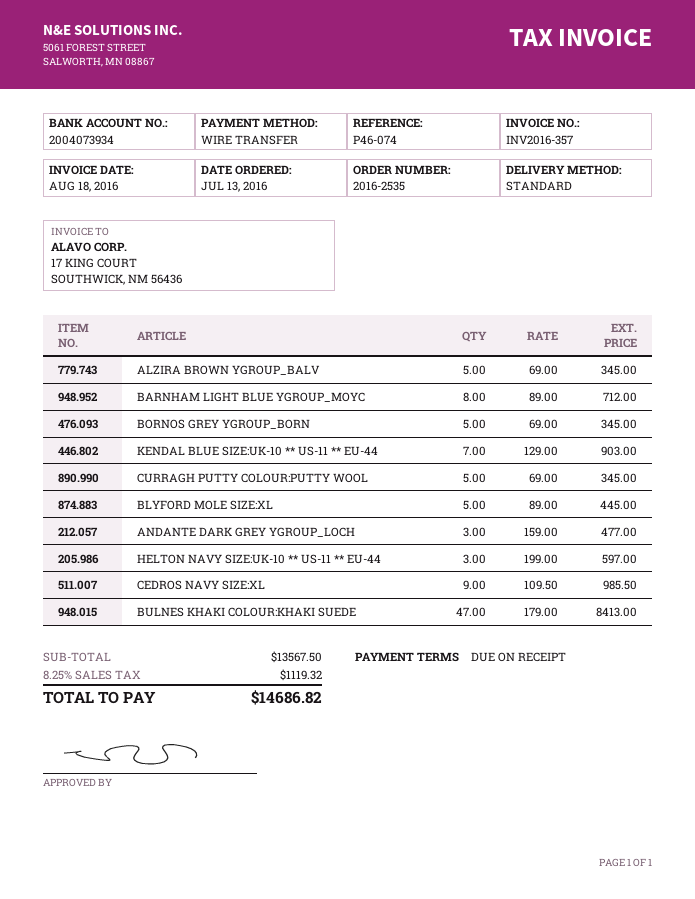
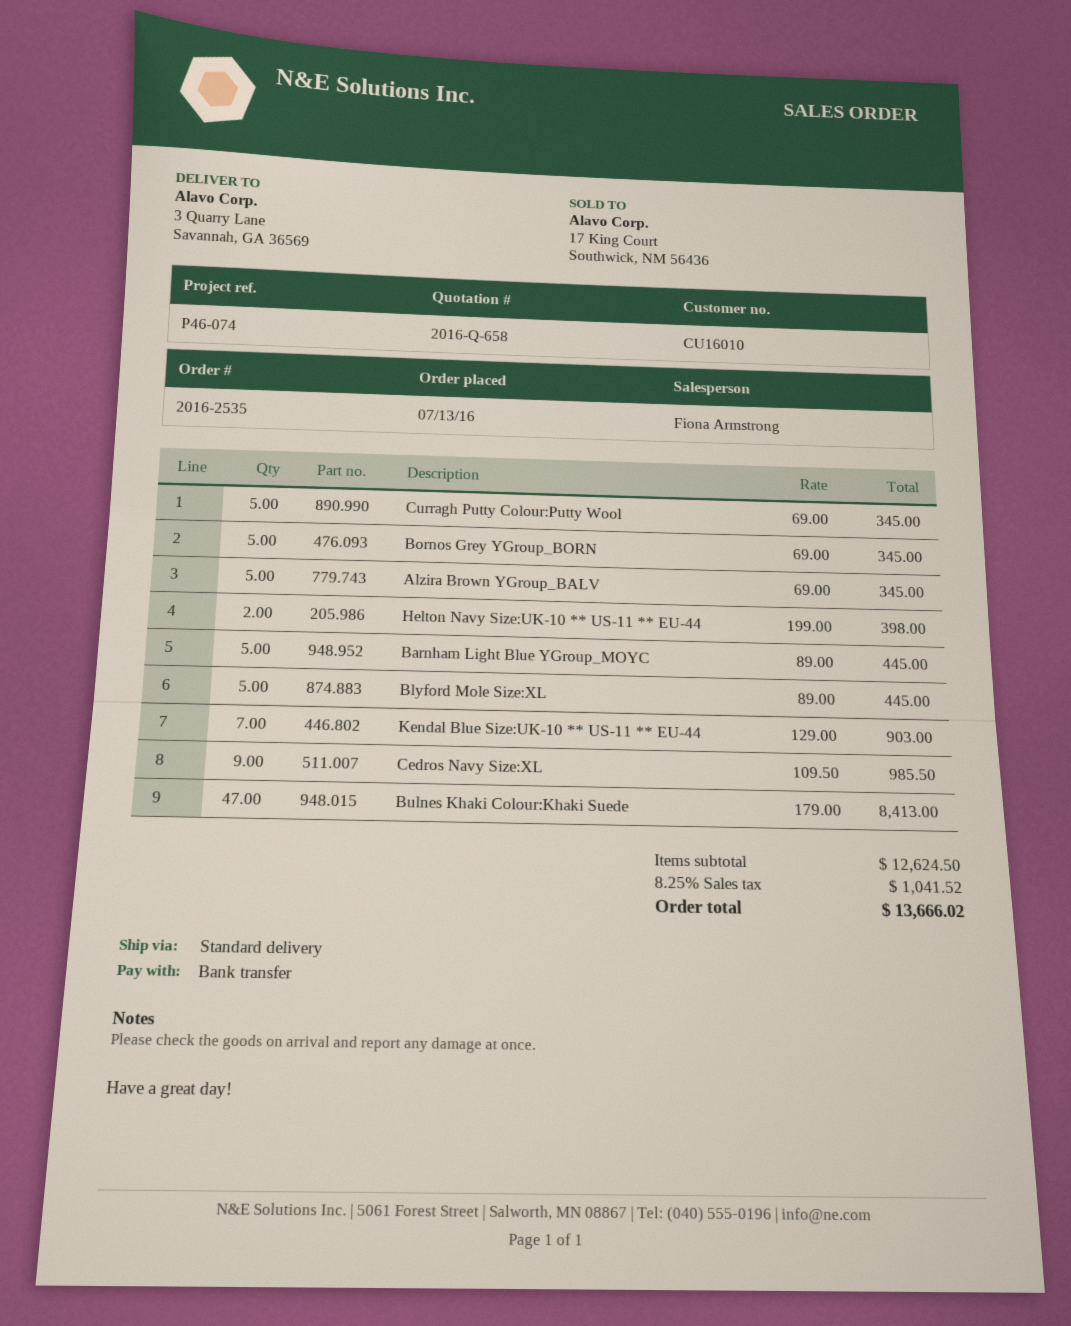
BARNHAM LIGHT BLUE YGROUP_MOYC: 8 x 89.00 = 712.00 -> 5 x 89.00 = 445.00
ANDANTE DARK GREY YGROUP_LOCH: 3 x 159.00 = 477.00 -> none
HELTON NAVY SIZE:UK-10 ** US-11 ** EU-44: 3 x 199.00 = 597.00 -> 2 x 199.00 = 398.00
subtotal: 13567.50 -> 12624.50
tax: 8.25% = 1119.32 -> 8.25% = 1041.52
total: 14686.82 -> 13666.02

